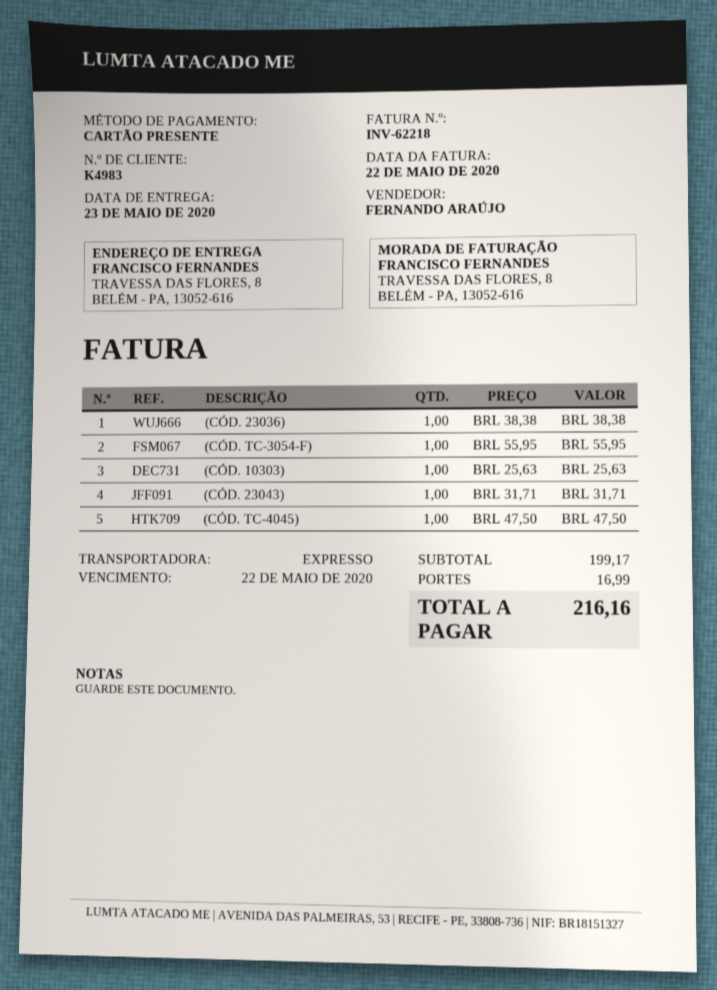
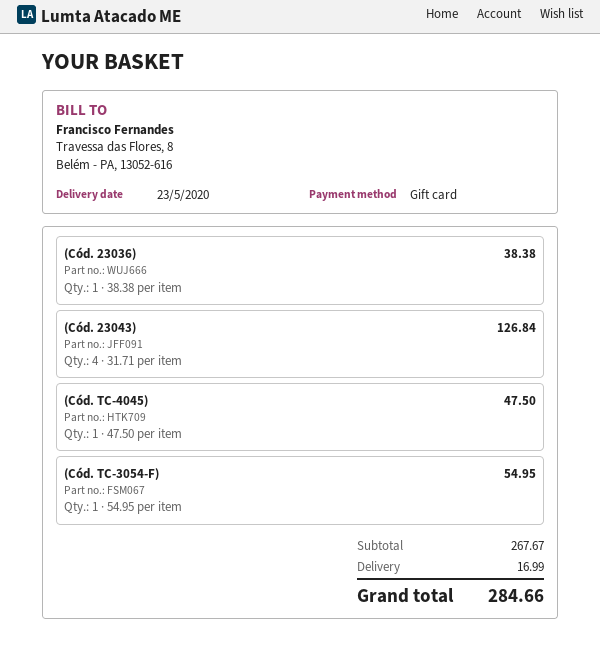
(CÓD. TC-3054-F): 1 x 55.95 = 55.95 -> 1 x 54.95 = 54.95
(CÓD. 10303): 1 x 25.63 = 25.63 -> none
(CÓD. 23043): 1 x 31.71 = 31.71 -> 4 x 31.71 = 126.84
subtotal: 199.17 -> 267.67
total: 216.16 -> 284.66

